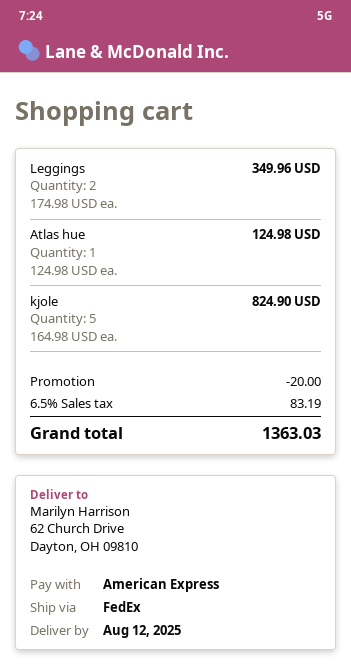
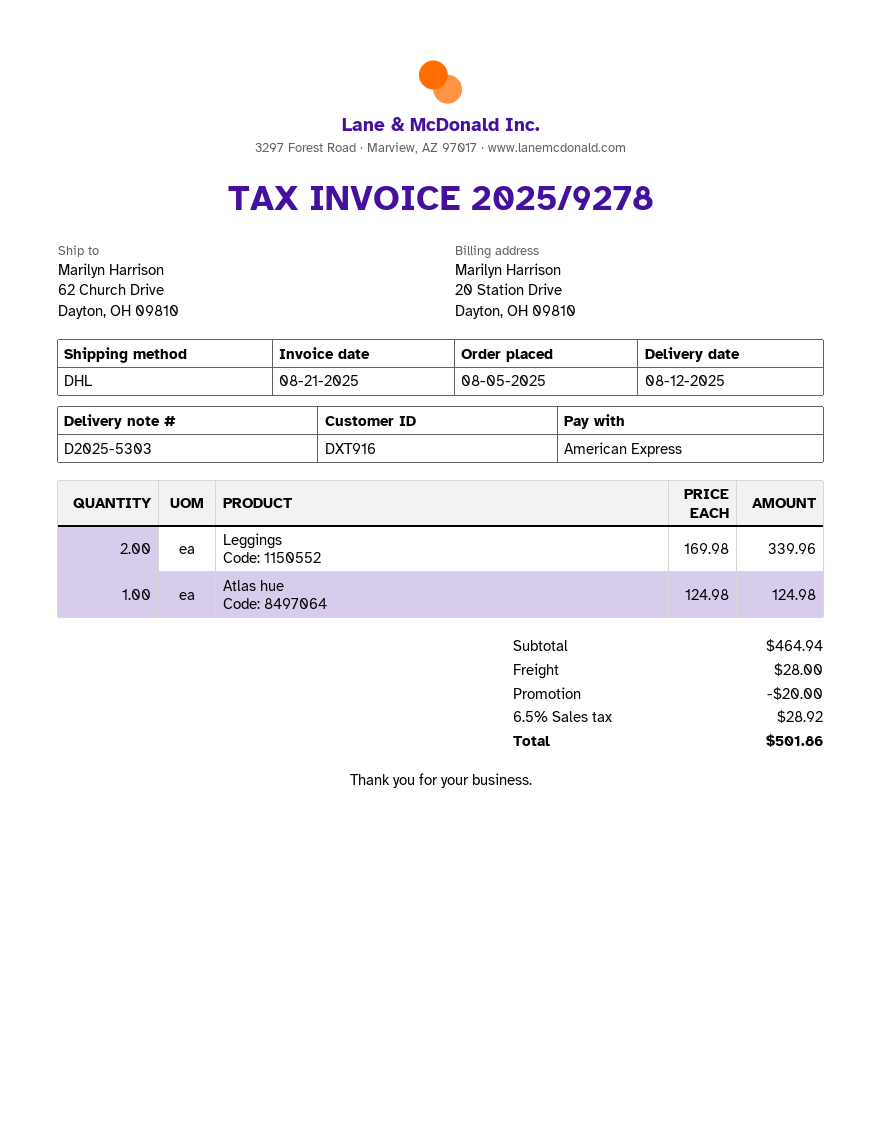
shipping method: FedEx -> DHL
Leggings: 2 x 174.98 = 349.96 -> 2 x 169.98 = 339.96
kjole: 5 x 164.98 = 824.90 -> none
shipping: none -> 28.00
tax: 6.5% = 83.19 -> 6.5% = 28.92
total: 1363.03 -> 501.86

